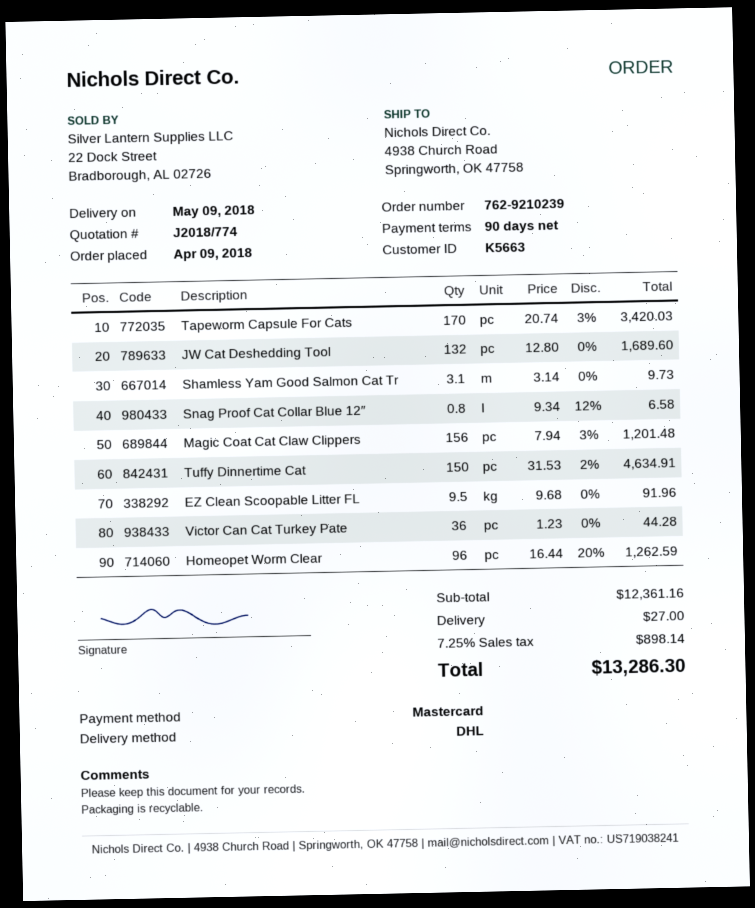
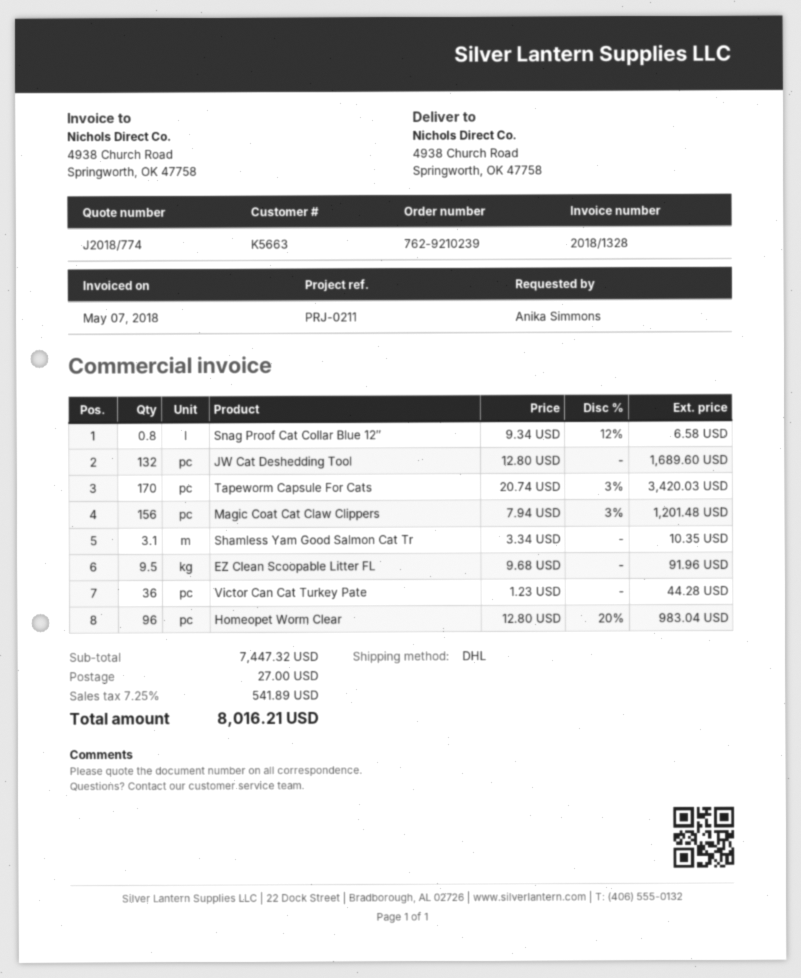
Shamless Yam Good Salmon Cat Tr: 3.1 x 3.14 = 9.73 -> 3.1 x 3.34 = 10.35
Tuffy Dinnertime Cat: 150 x 31.53 - 2% = 4634.91 -> none
Homeopet Worm Clear: 96 x 16.44 - 20% = 1262.59 -> 96 x 12.80 - 20% = 983.04
subtotal: 12361.16 -> 7447.32
tax: 7.25% = 898.14 -> 7.25% = 541.89
total: 13286.30 -> 8016.21

